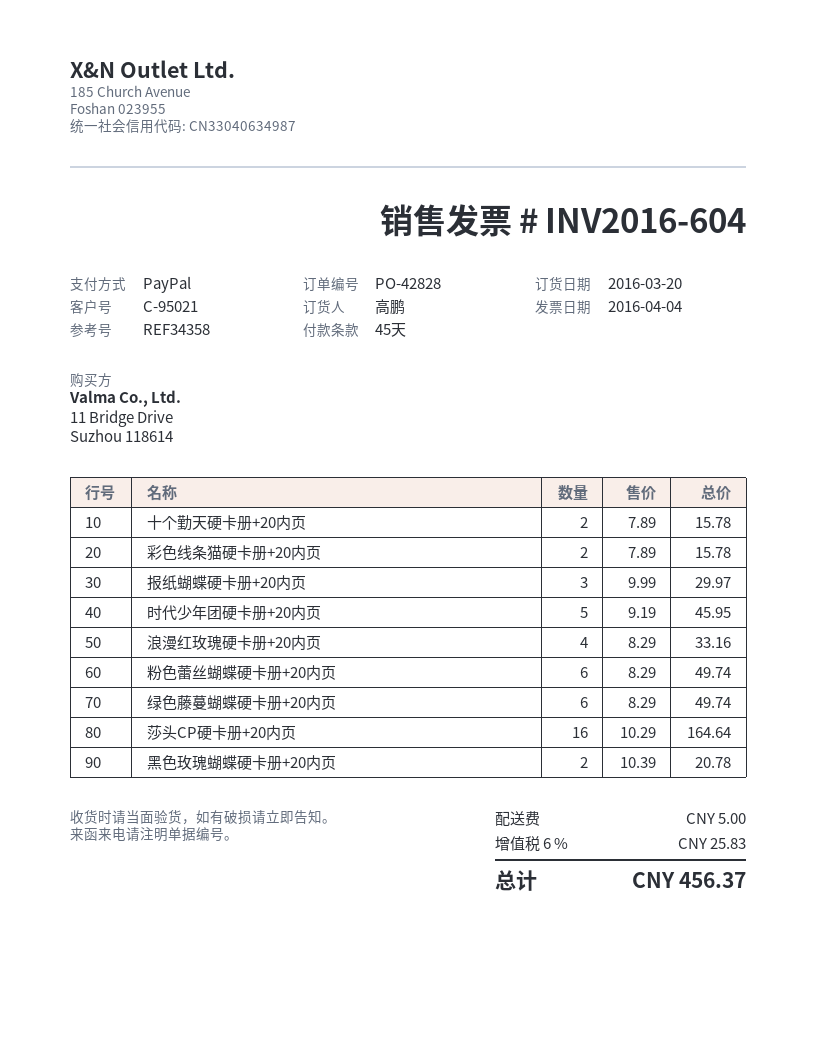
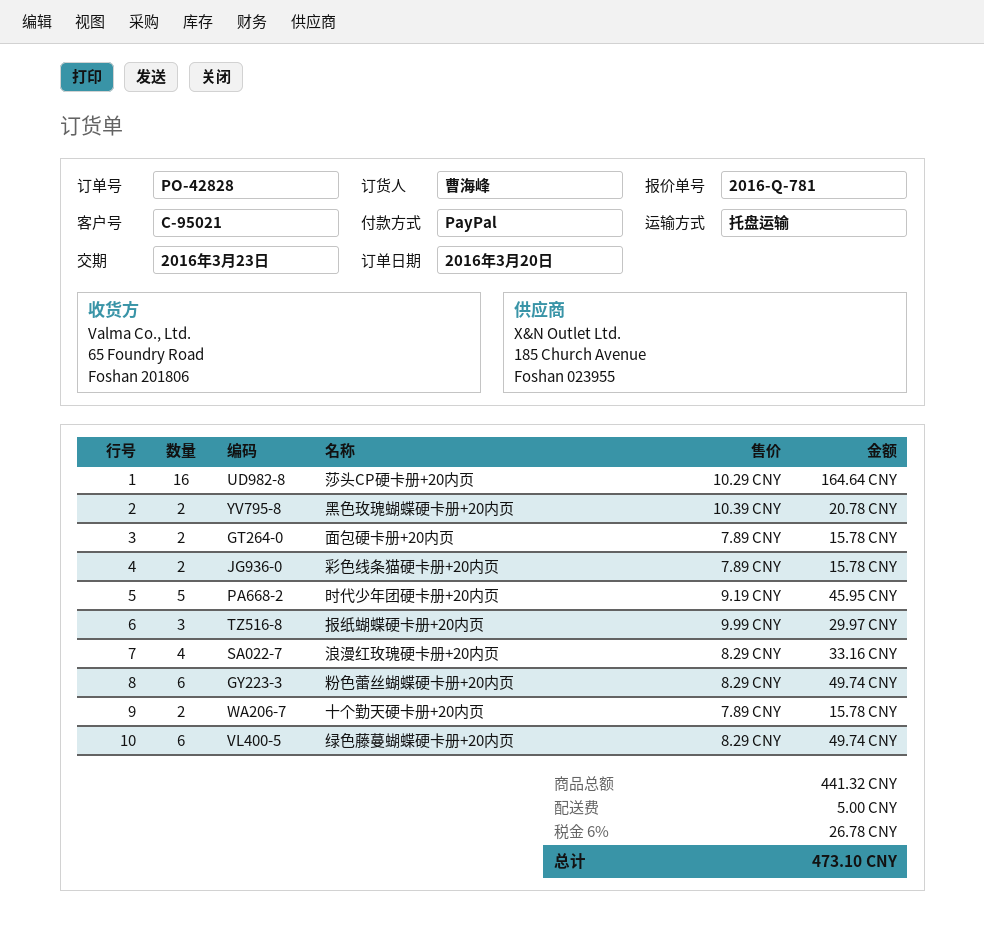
ordered by: 高鹏 -> 曹海峰
面包硬卡册+20内页: none -> 2 x 7.89 = 15.78
tax: 6% = 25.83 -> 6% = 26.78
total: 456.37 -> 473.10

